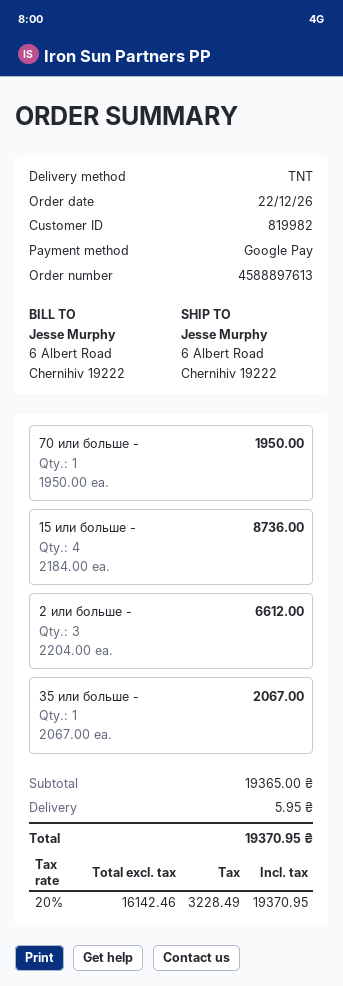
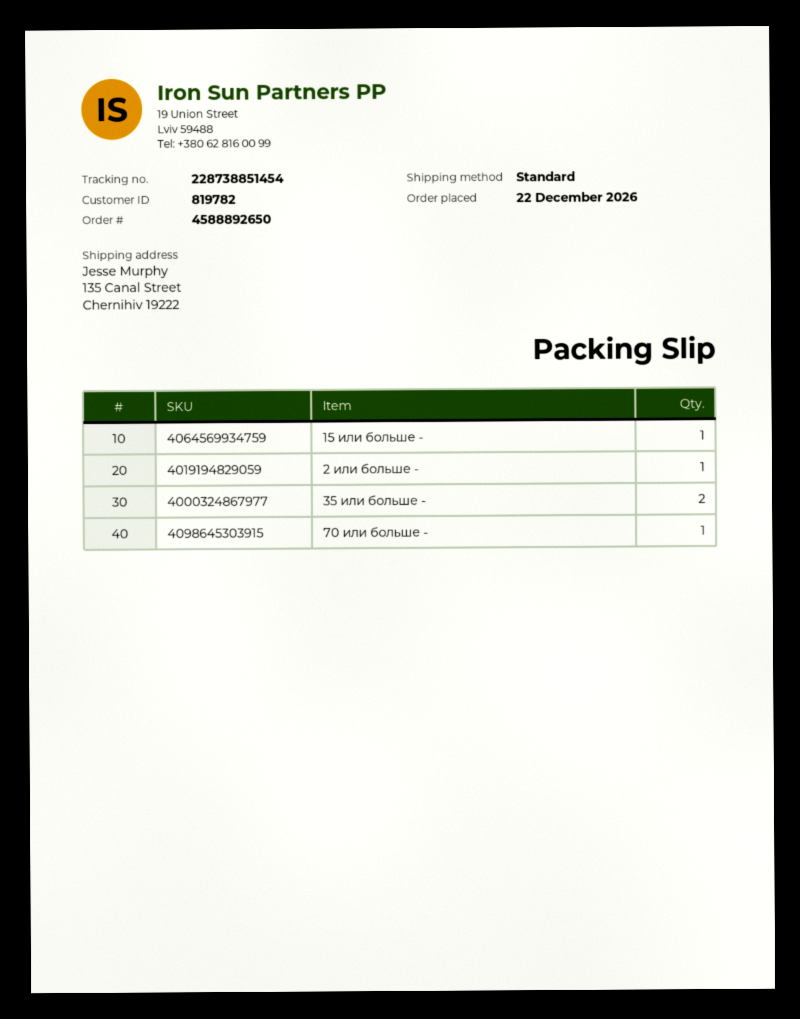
order number: 4588897613 -> 4588892650
customer number: 819982 -> 819782
shipping method: TNT -> standard
ship to: 6 Albert Road, Chernihiv 19222 -> 135 Canal Street, Chernihiv 19222
15 или больше -: 4 -> 1
2 или больше -: 3 -> 1
35 или больше -: 1 -> 2

